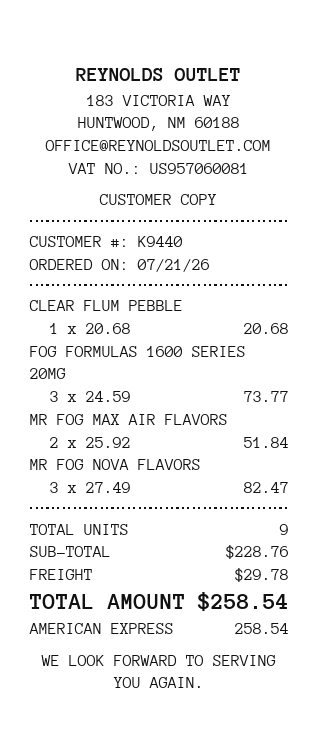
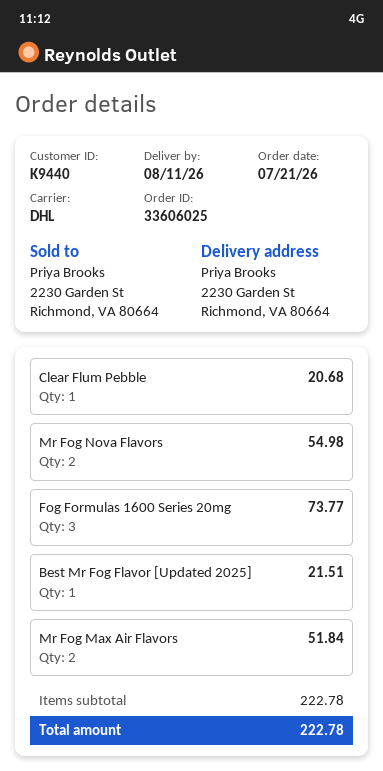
MR FOG NOVA FLAVORS: 3 for 82.47 -> 2 for 54.98
Best Mr Fog Flavor [Updated 2025]: none -> 1 for 21.51
subtotal: 228.76 -> 222.78
shipping: 29.78 -> none
total: 258.54 -> 222.78

